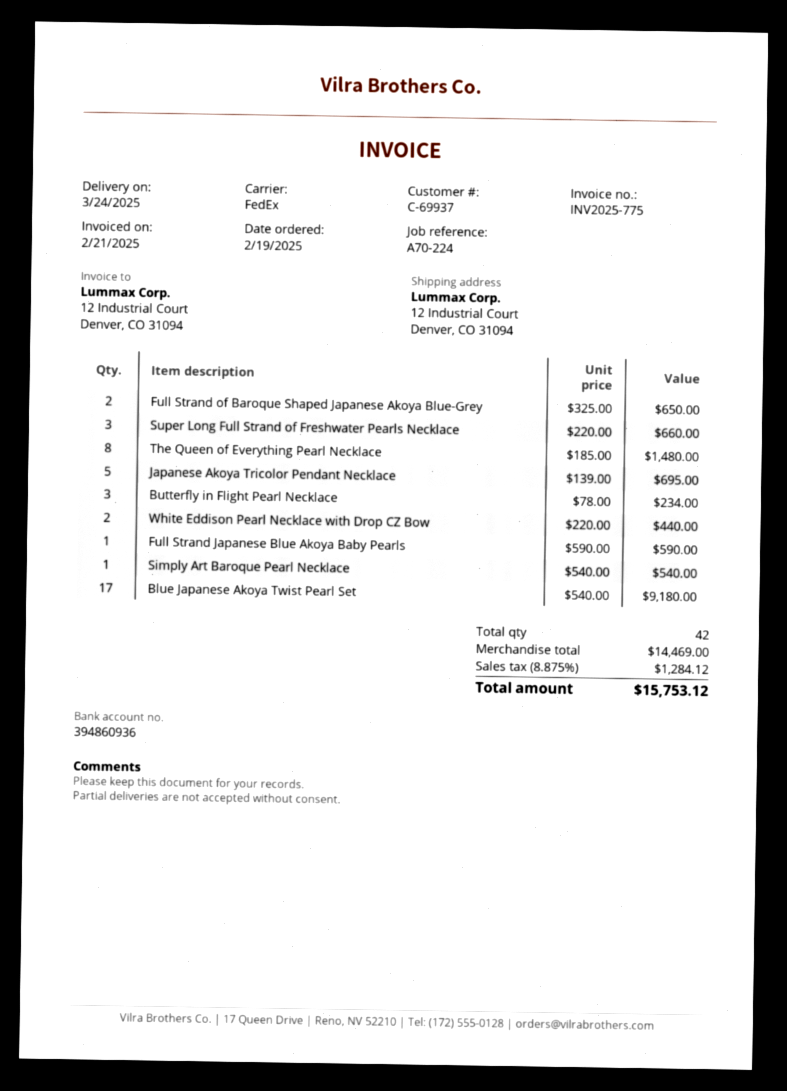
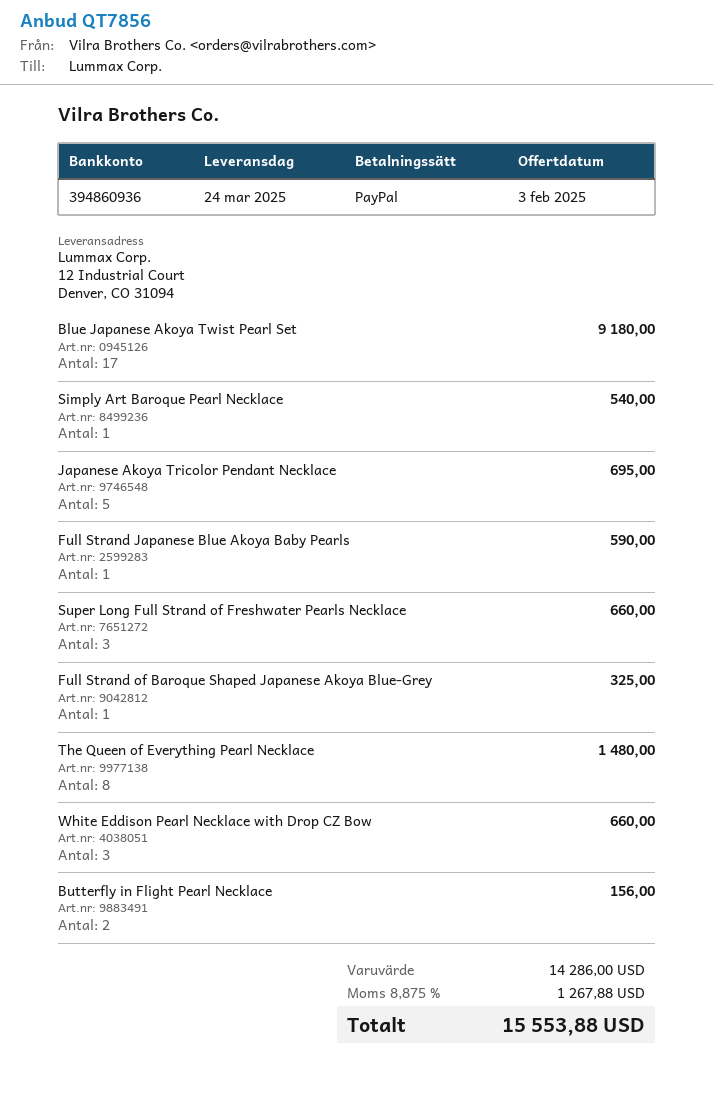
Full Strand of Baroque Shaped Japanese Akoya Blue-Grey: 2 for 650.00 -> 1 for 325.00
Butterfly in Flight Pearl Necklace: 3 for 234.00 -> 2 for 156.00
White Eddison Pearl Necklace with Drop CZ Bow: 2 for 440.00 -> 3 for 660.00
subtotal: 14469.00 -> 14286.00
tax: 8.875% = 1284.12 -> 8.875% = 1267.88
total: 15753.12 -> 15553.88

